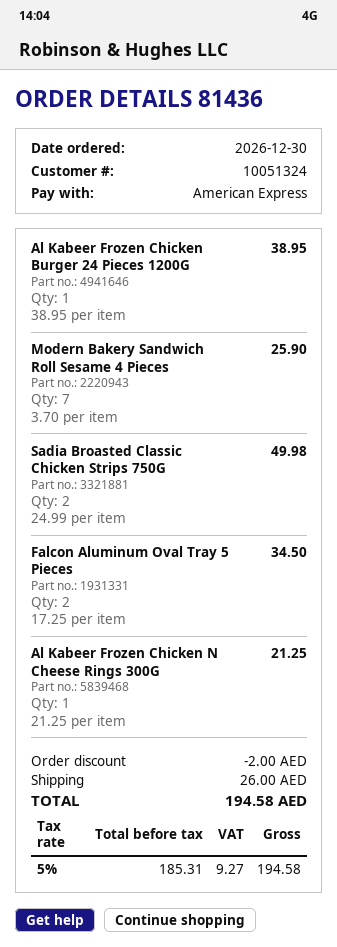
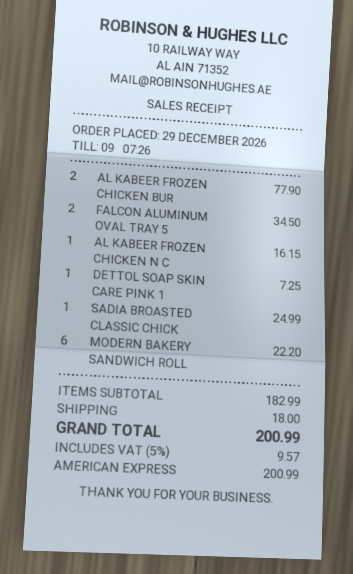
order date: 2026-12-30 -> 2026-12-29
Al Kabeer Frozen Chicken Burger 24 Pieces 1200G: 1 for 38.95 -> 2 for 77.90
Modern Bakery Sandwich Roll Sesame 4 Pieces: 7 for 25.90 -> 6 for 22.20
Sadia Broasted Classic Chicken Strips 750G: 2 for 49.98 -> 1 for 24.99
Al Kabeer Frozen Chicken N Cheese Rings 300G: 1 for 21.25 -> 1 for 16.15
DETTOL SOAP SKIN CARE PINK 1: none -> 1 for 7.25
discount: 2.00 -> none
shipping: 26.00 -> 18.00
tax: 5% = 9.27 -> 5% = 9.57
total: 194.58 -> 200.99

